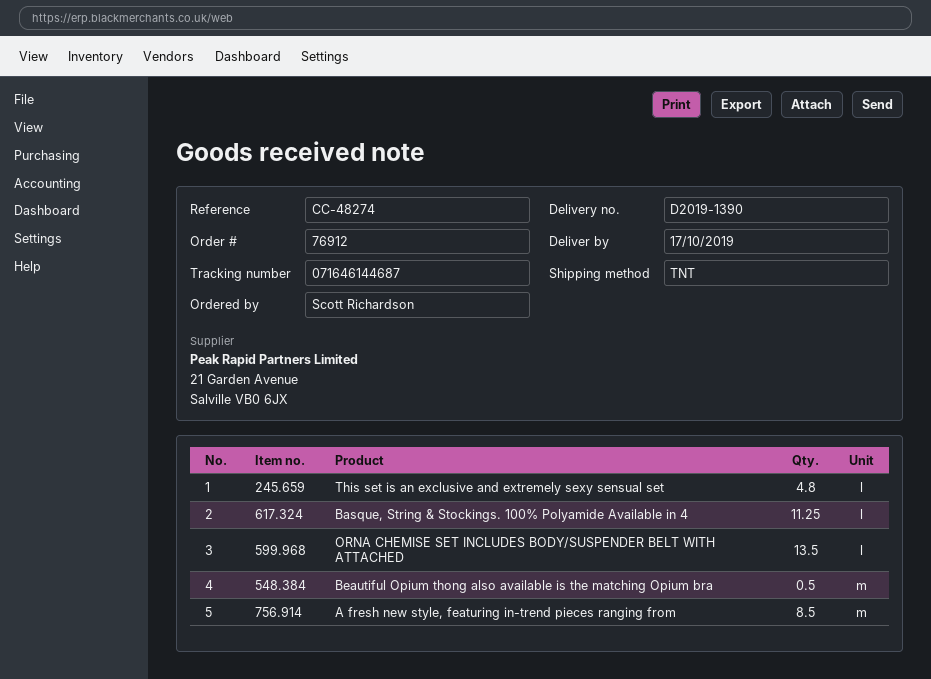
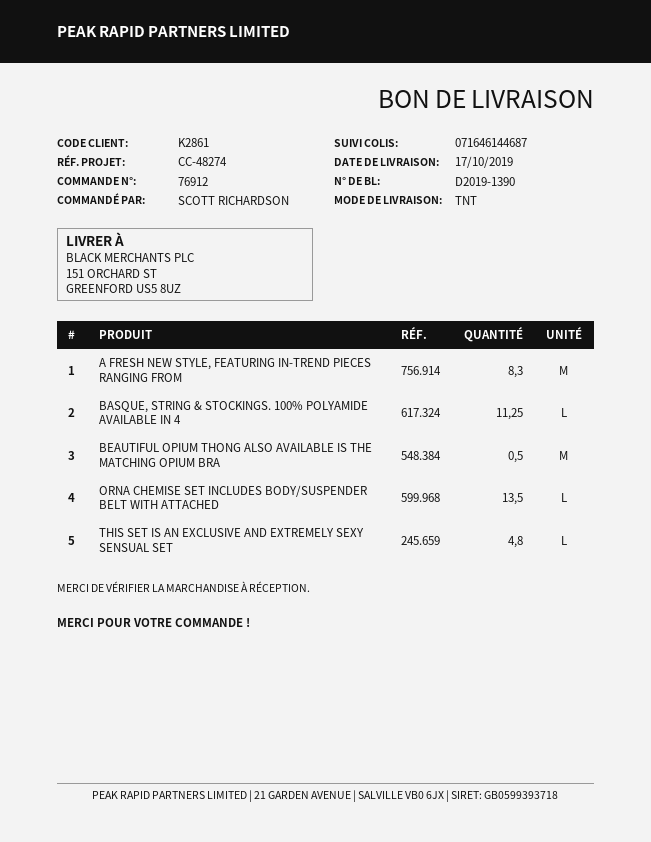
A fresh new style, featuring in-trend pieces ranging from: 8.5 -> 8.3

